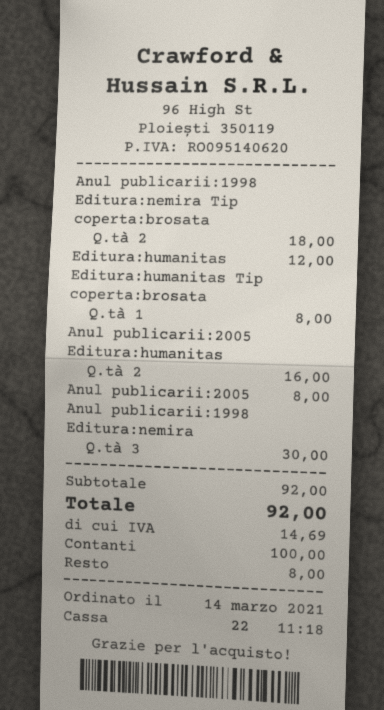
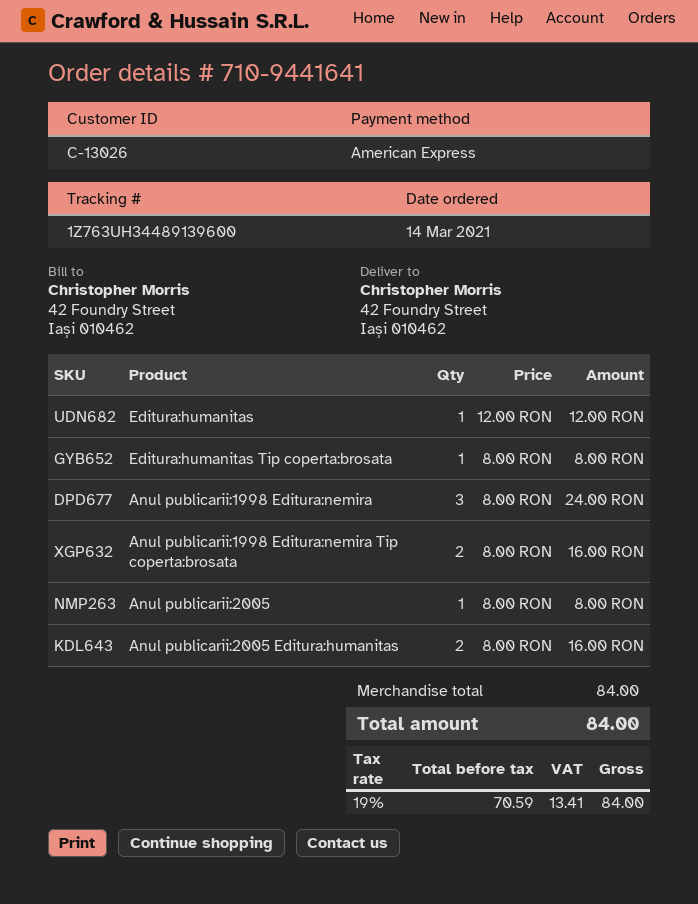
payment method: cash -> American Express
Anul publicarii:1998 Editura:nemira Tip coperta:brosata: 2 for 18.00 -> 2 for 16.00
Anul publicarii:1998 Editura:nemira: 3 for 30.00 -> 3 for 24.00
subtotal: 92.00 -> 84.00
tax: 14.69 -> 13.41
total: 92.00 -> 84.00

